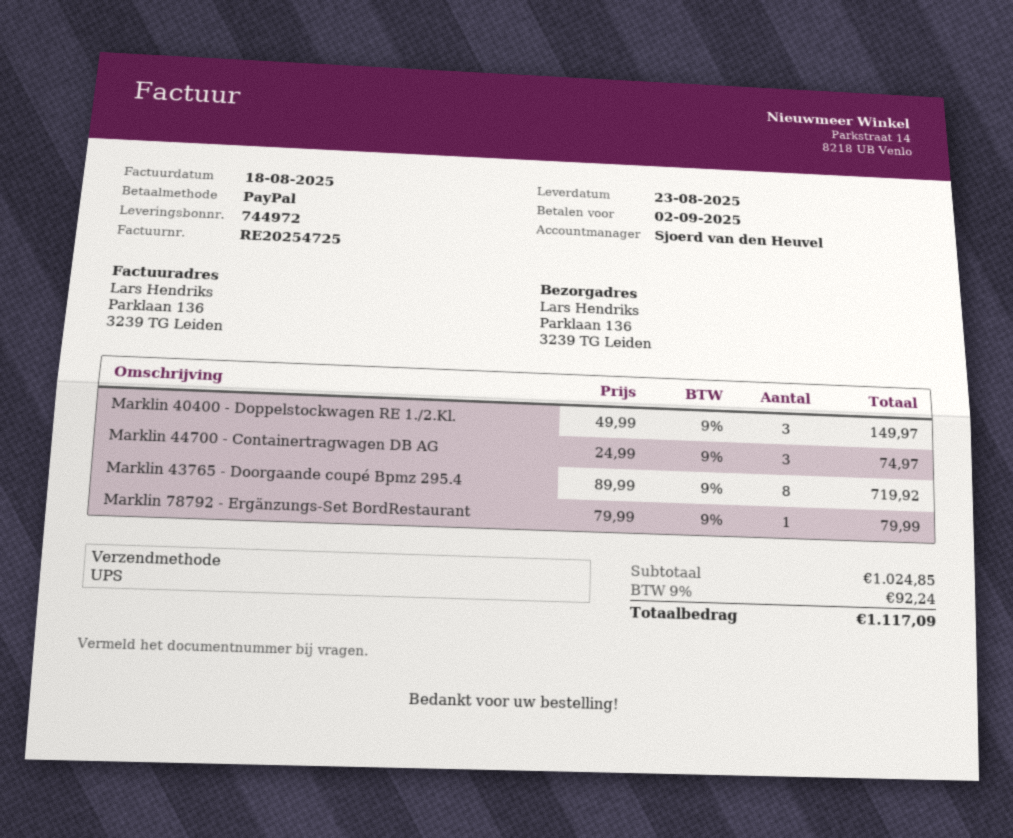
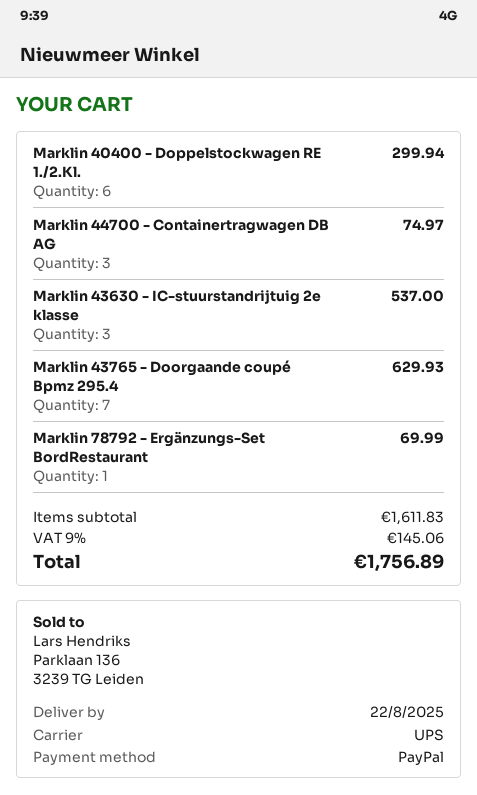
delivery date: 2025-08-23 -> 2025-08-22
Marklin 40400 - Doppelstockwagen RE 1./2.Kl.: 3 for 149.97 -> 6 for 299.94
Marklin 43765 - Doorgaande coupé Bpmz 295.4: 8 for 719.92 -> 7 for 629.93
Marklin 78792 - Ergänzungs-Set BordRestaurant: 1 for 79.99 -> 1 for 69.99
Marklin 43630 - IC-stuurstandrijtuig 2e klasse: none -> 3 for 537.00
subtotal: 1024.85 -> 1611.83
tax: 9% = 92.24 -> 9% = 145.06
total: 1117.09 -> 1756.89

